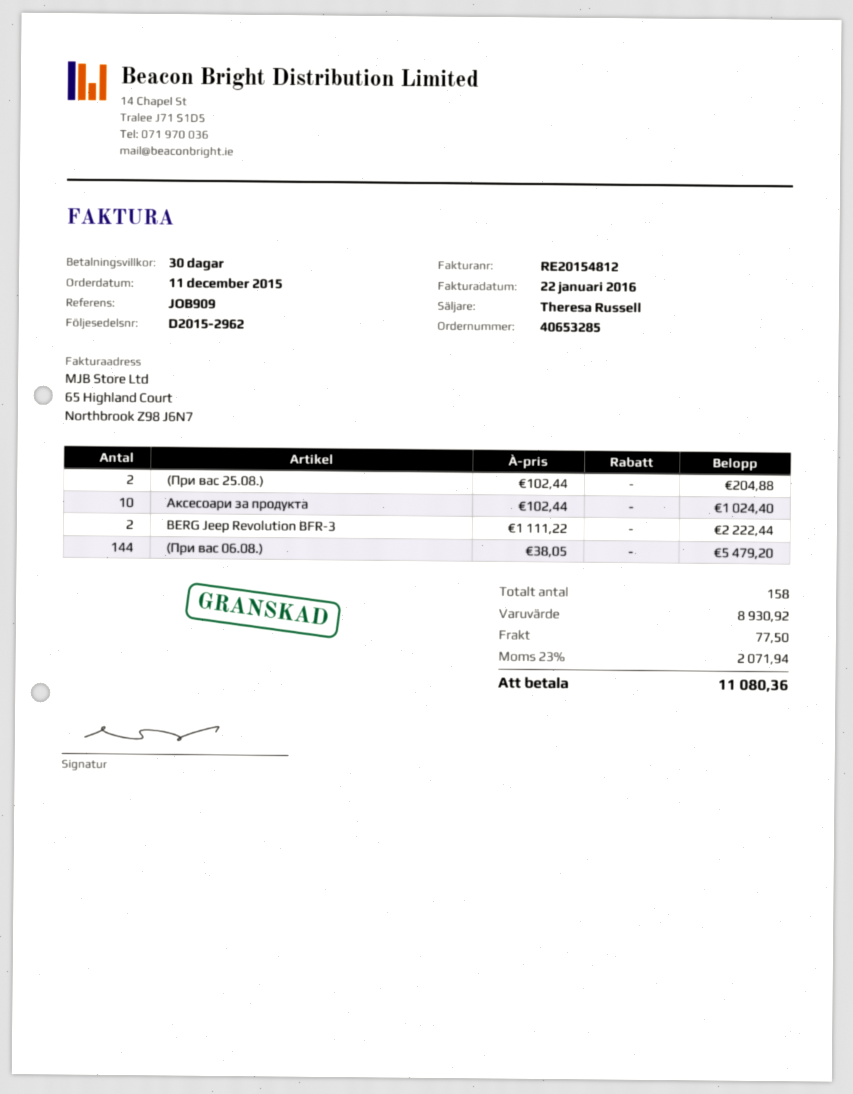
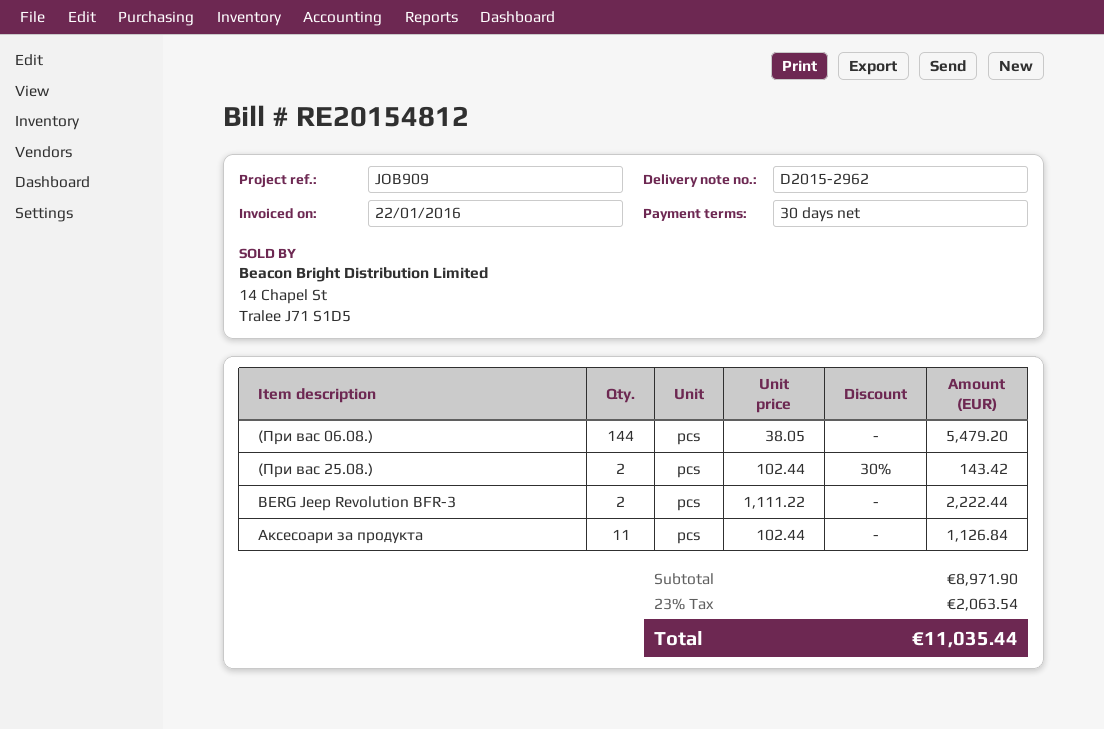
(При вас 25.08.): 2 x 102.44 = 204.88 -> 2 x 102.44 - 30% = 143.42
Аксесоари за продукта: 10 x 102.44 = 1024.40 -> 11 x 102.44 = 1126.84
subtotal: 8930.92 -> 8971.90
shipping: 77.50 -> none
tax: 23% = 2071.94 -> 23% = 2063.54
total: 11080.36 -> 11035.44

